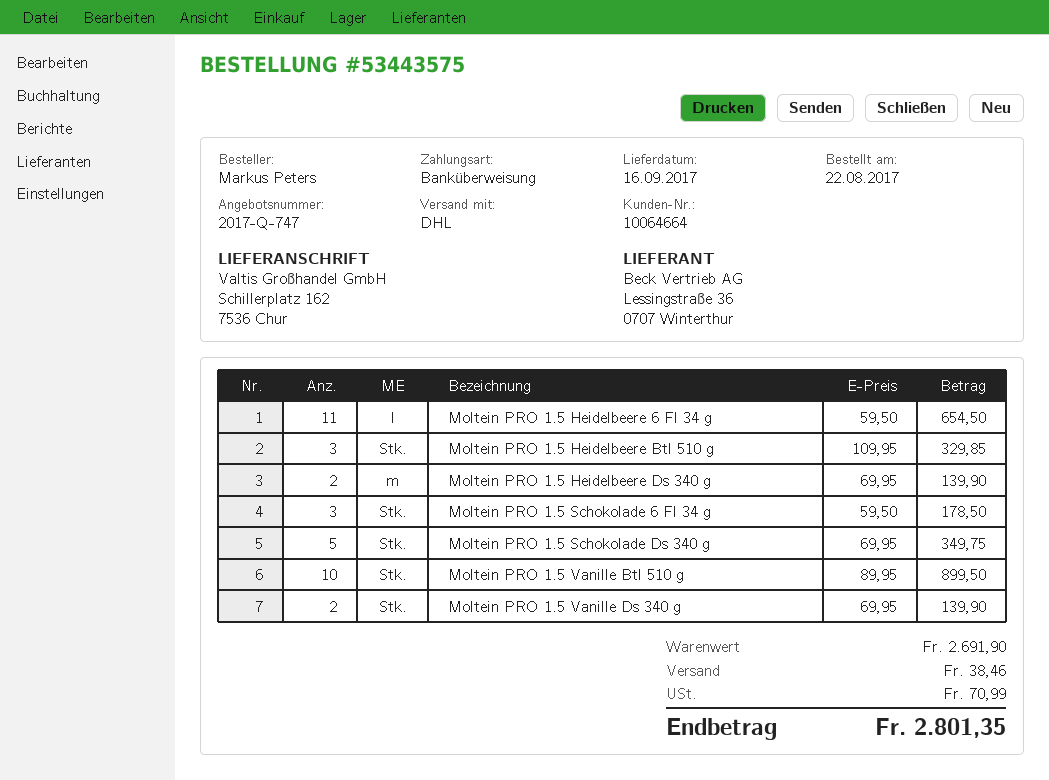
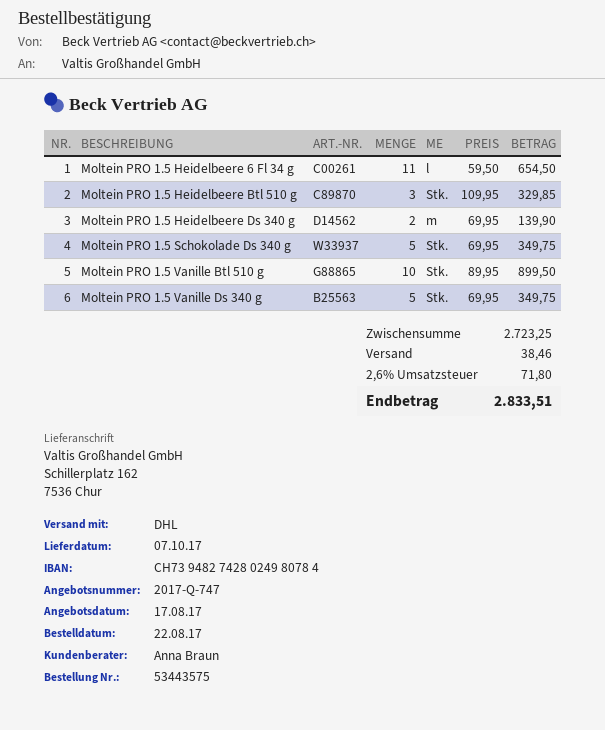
delivery date: 2017-09-16 -> 2017-10-07
Moltein PRO 1.5 Schokolade 6 Fl 34 g: 3 x 59.50 = 178.50 -> none
Moltein PRO 1.5 Vanille Ds 340 g: 2 x 69.95 = 139.90 -> 5 x 69.95 = 349.75
subtotal: 2691.90 -> 2723.25
tax: 70.99 -> 71.80
total: 2801.35 -> 2833.51

